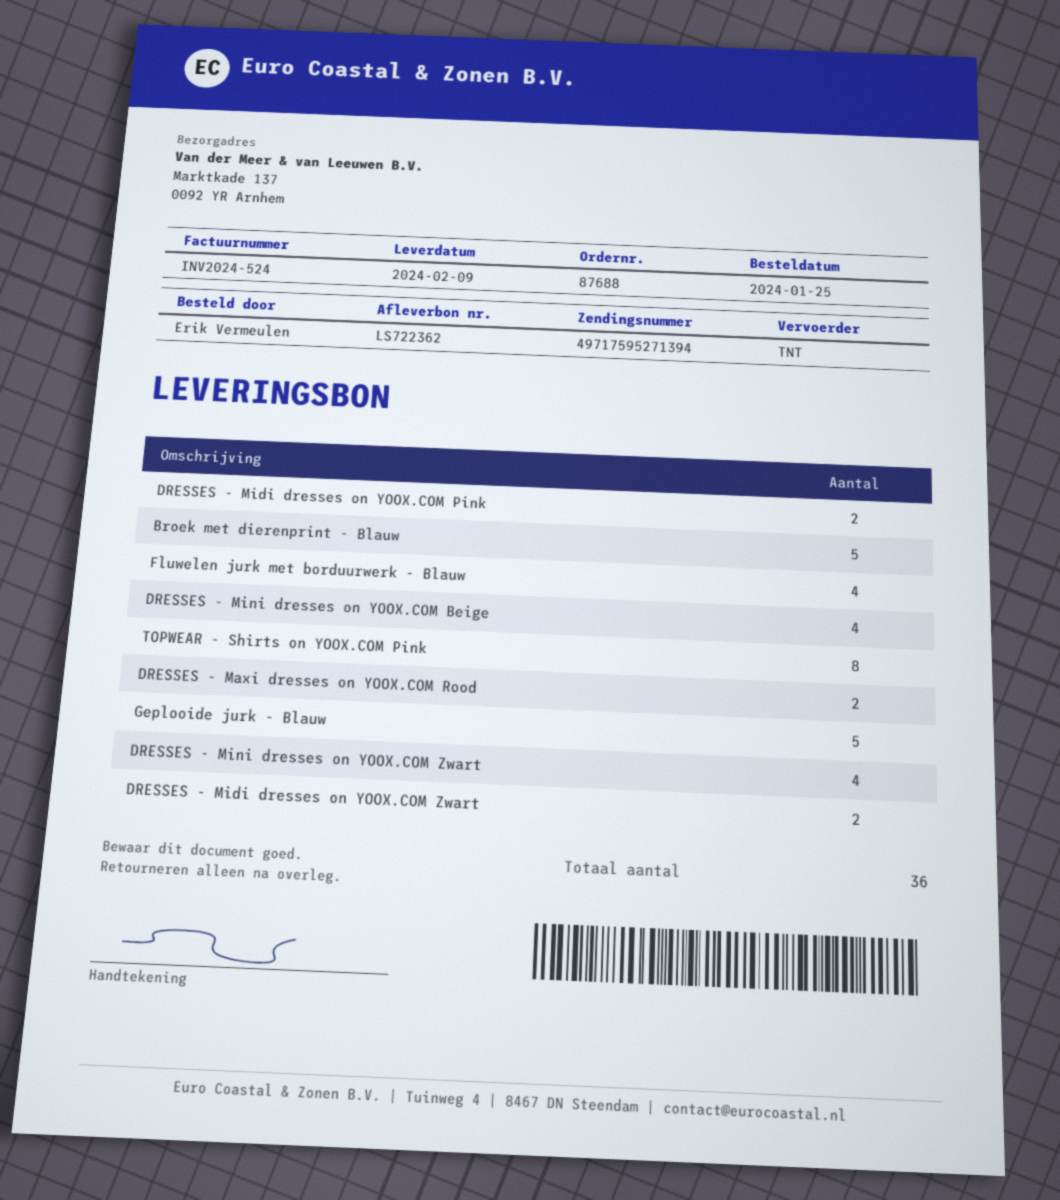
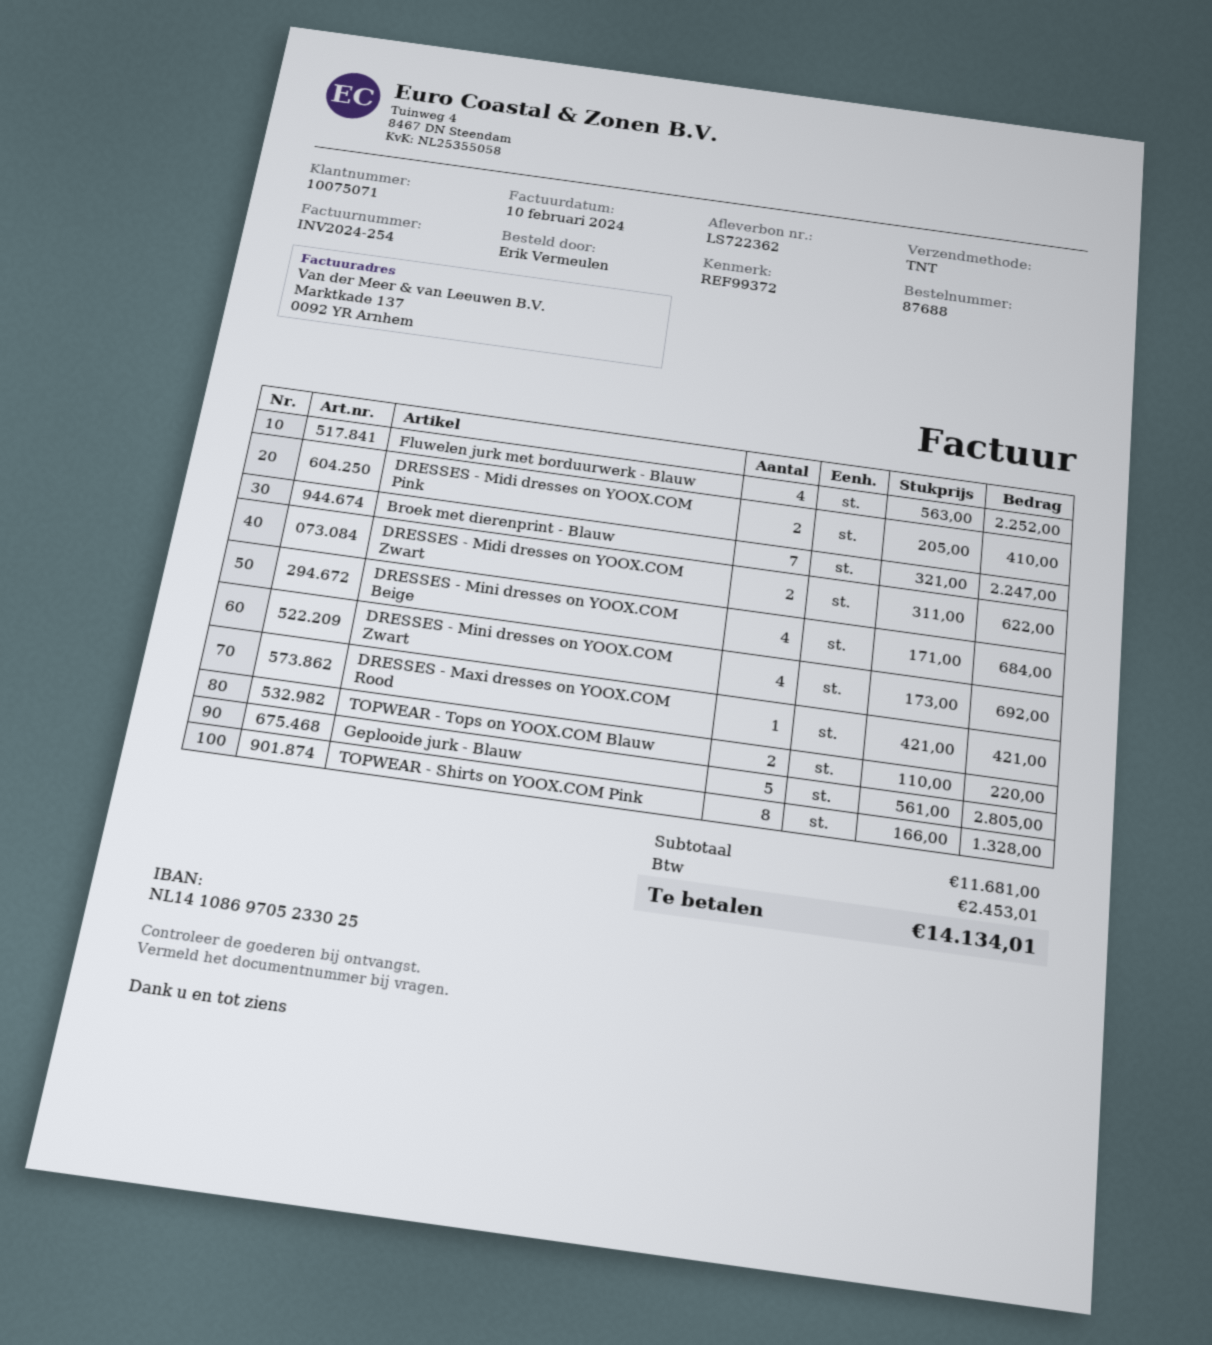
invoice number: INV2024-524 -> INV2024-254
Broek met dierenprint - Blauw: 5 -> 7
DRESSES - Maxi dresses on YOOX.COM Rood: 2 -> 1
TOPWEAR - Tops on YOOX.COM Blauw: none -> 2

